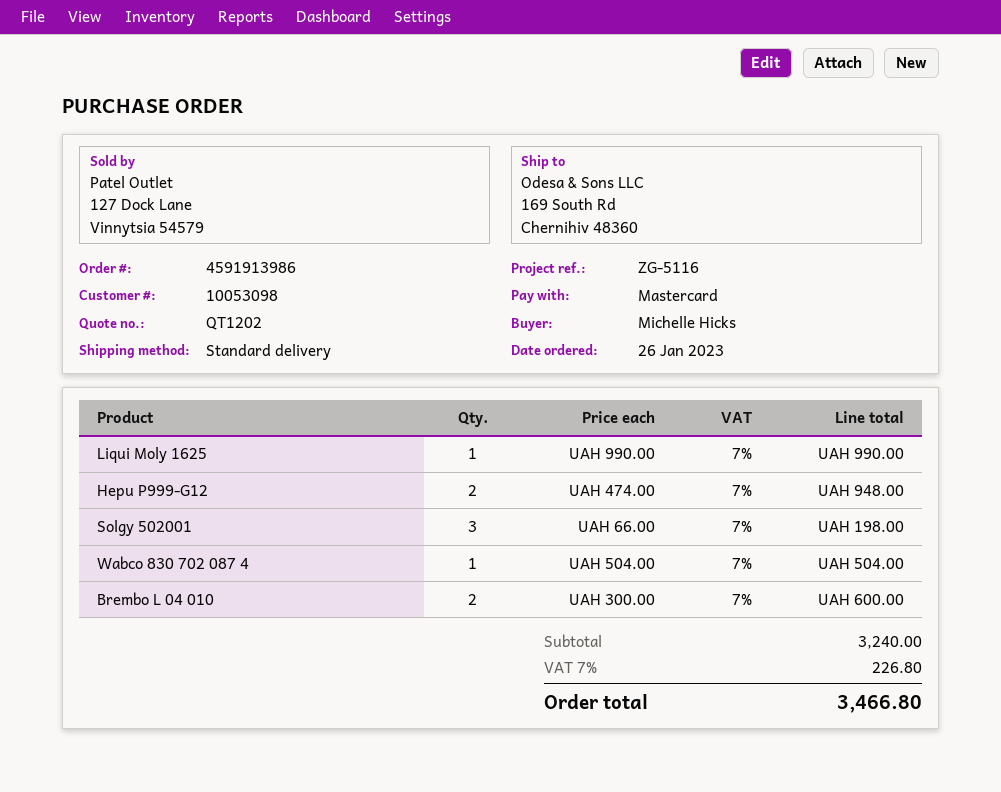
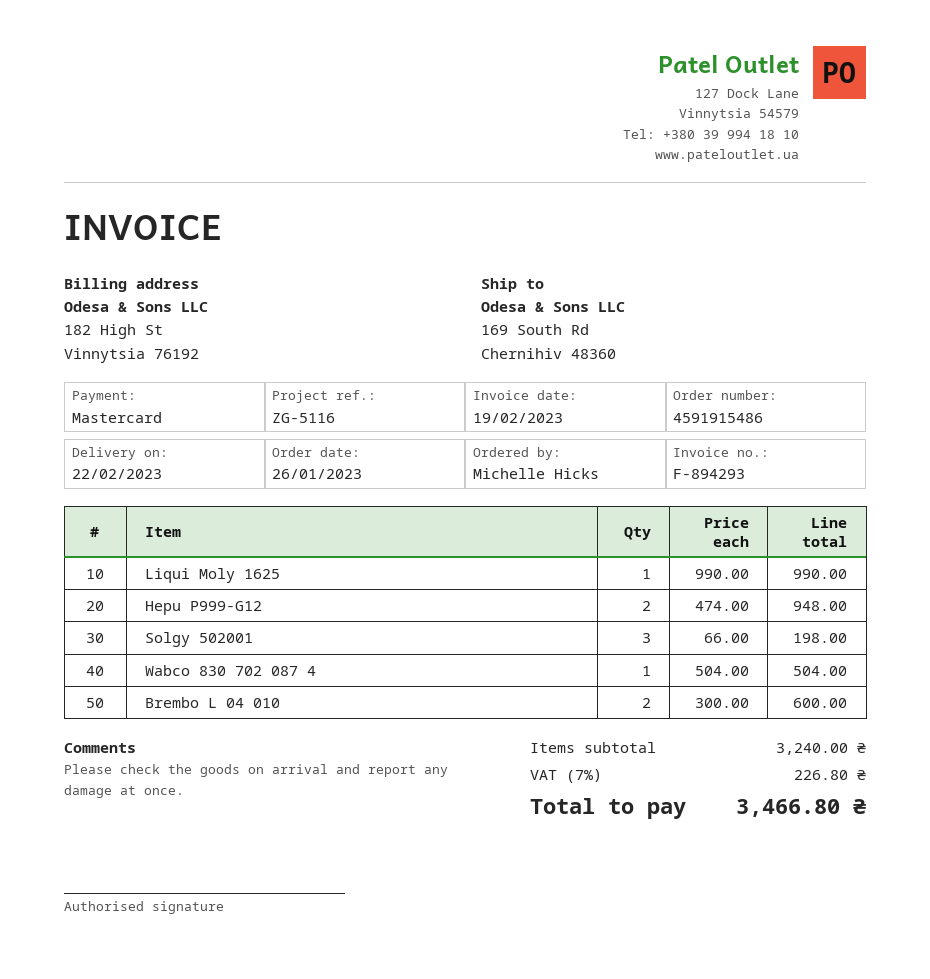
order number: 4591913986 -> 4591915486

